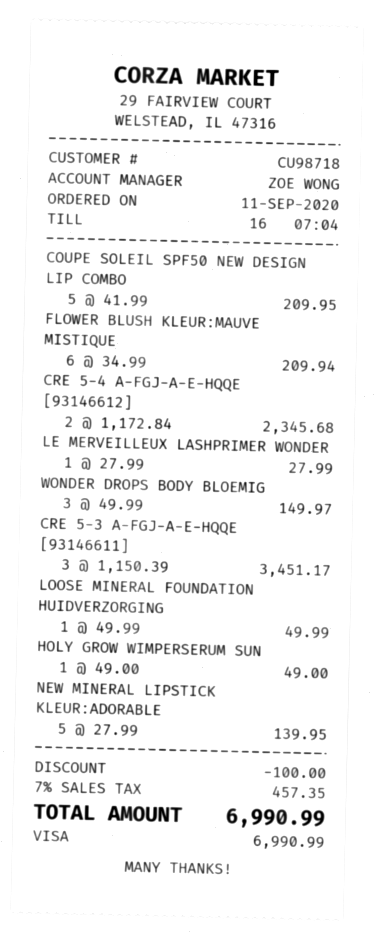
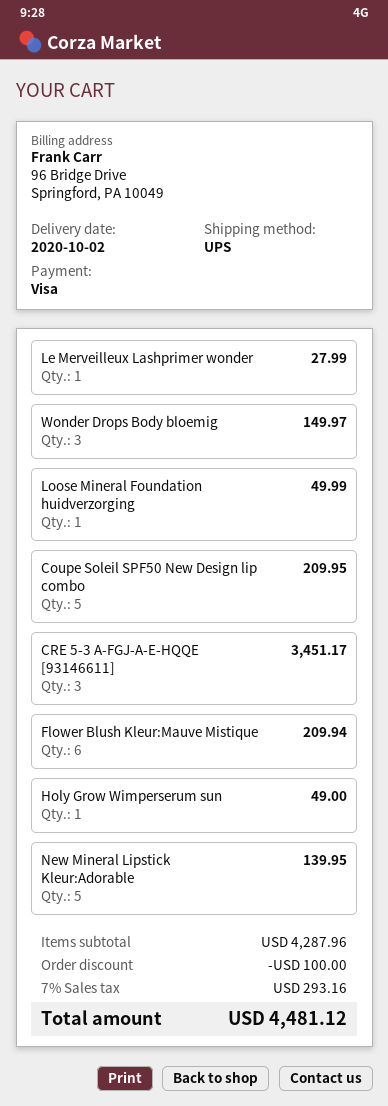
CRE 5-4 A-FGJ-A-E-HQQE [93146612]: 2 for 2345.68 -> none
tax: 7% = 457.35 -> 7% = 293.16
total: 6990.99 -> 4481.12

